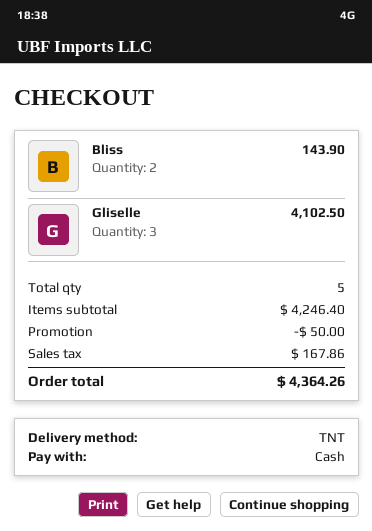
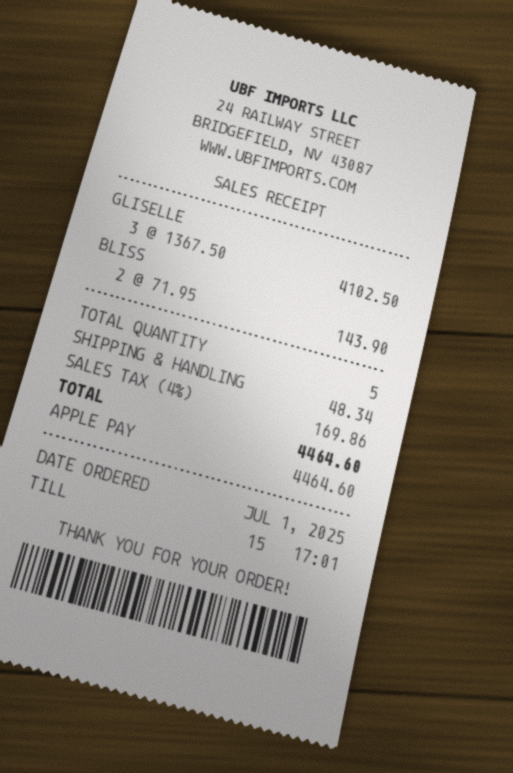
payment method: cash -> Apple Pay
discount: 50.00 -> none
shipping: none -> 48.34
tax: 167.86 -> 169.86
total: 4364.26 -> 4464.60

